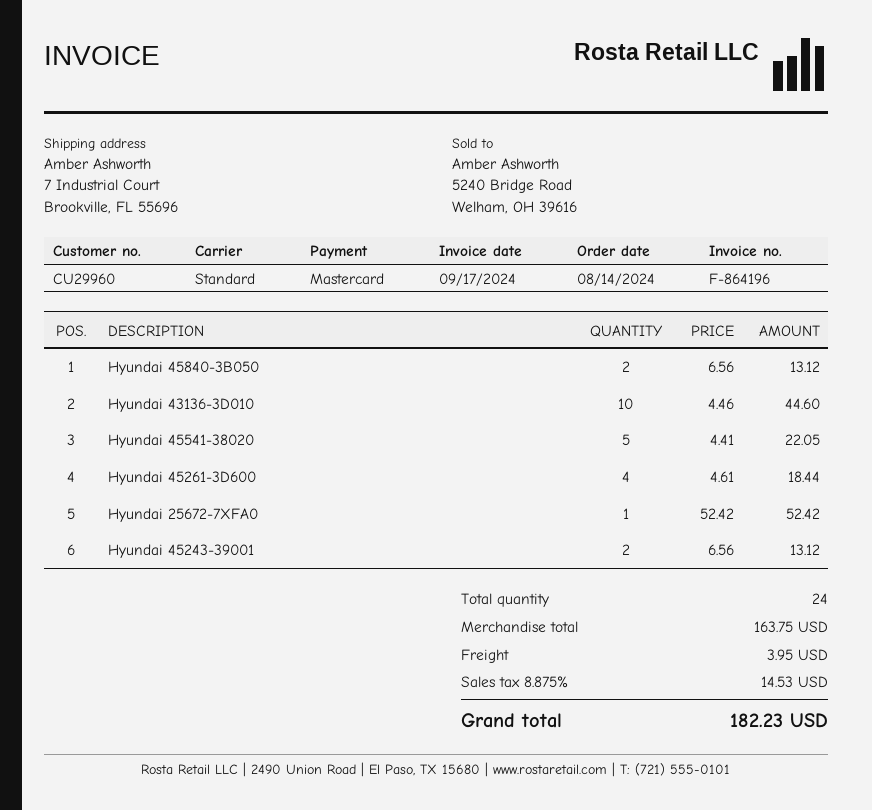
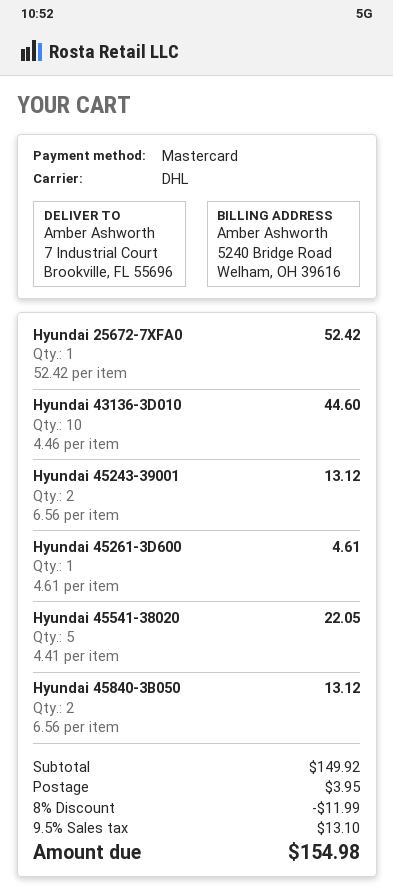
shipping method: standard -> DHL
Hyundai 45261-3D600: 4 x 4.61 = 18.44 -> 1 x 4.61 = 4.61
subtotal: 163.75 -> 149.92
discount: none -> 8% = 11.99
tax: 8.875% = 14.53 -> 9.5% = 13.10
total: 182.23 -> 154.98

